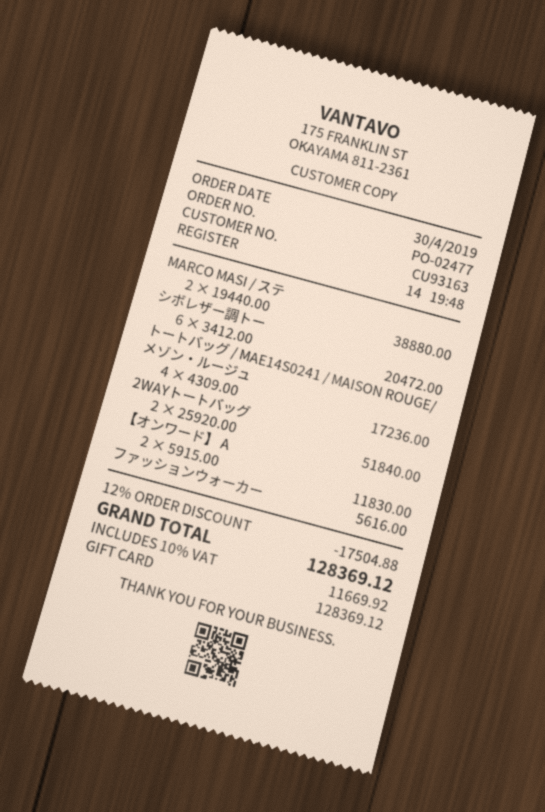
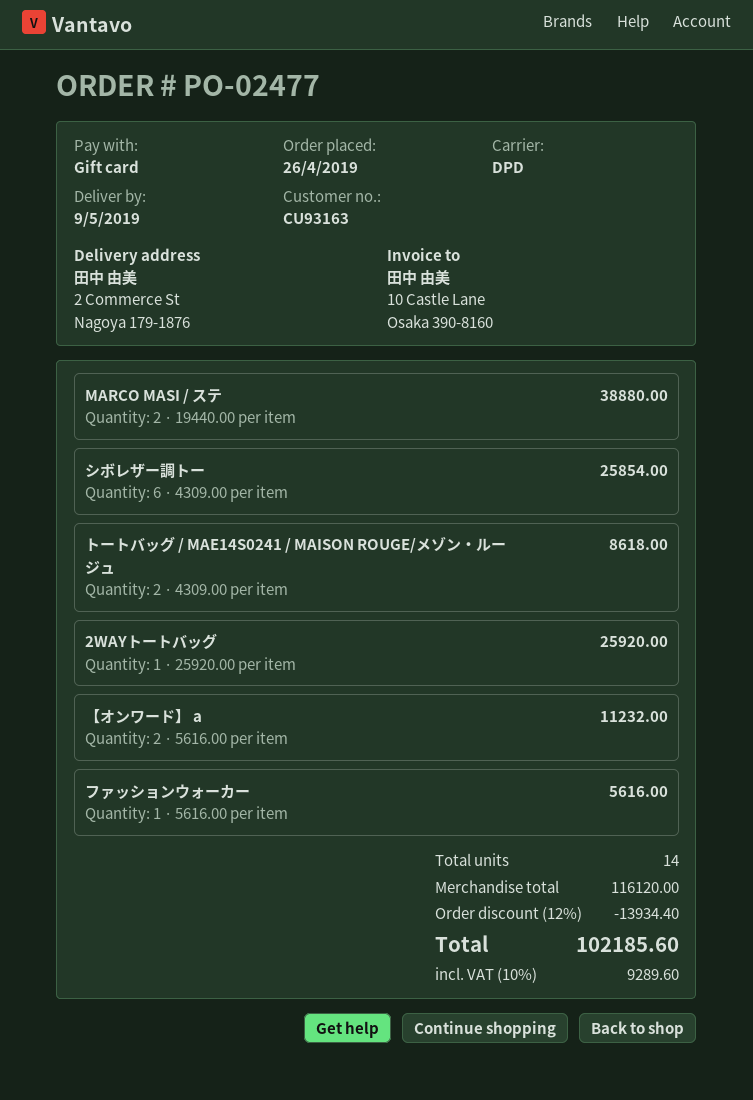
order date: 2019-04-30 -> 2019-04-26
シボレザー調トー: 6 x 3412.00 = 20472.00 -> 6 x 4309.00 = 25854.00
トートバッグ / MAE14S0241 / MAISON ROUGE/メゾン・ルージュ: 4 x 4309.00 = 17236.00 -> 2 x 4309.00 = 8618.00
2WAYトートバッグ: 2 x 25920.00 = 51840.00 -> 1 x 25920.00 = 25920.00
【オンワード】 A: 2 x 5915.00 = 11830.00 -> 2 x 5616.00 = 11232.00
discount: 12% = 17504.88 -> 12% = 13934.40
tax: 10% = 11669.92 -> 10% = 9289.60
total: 128369.12 -> 102185.60

